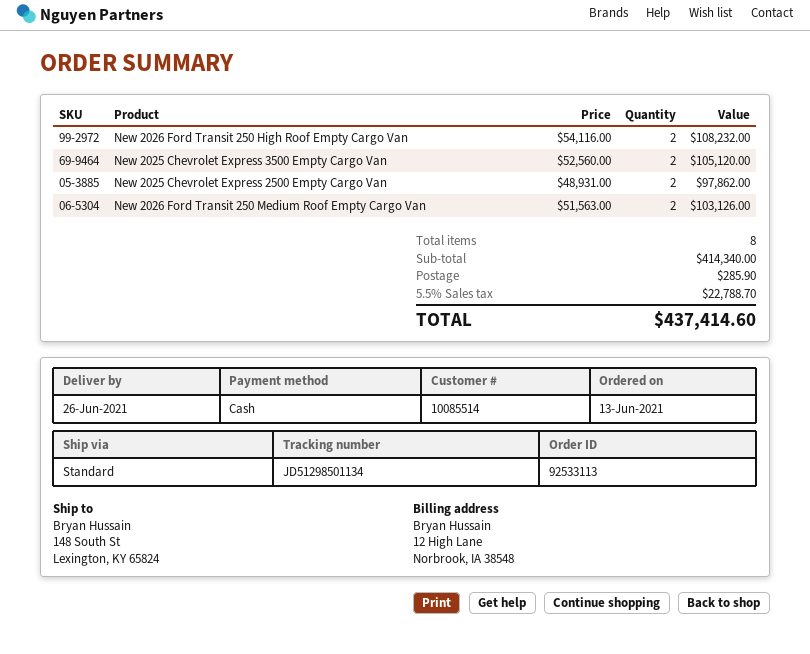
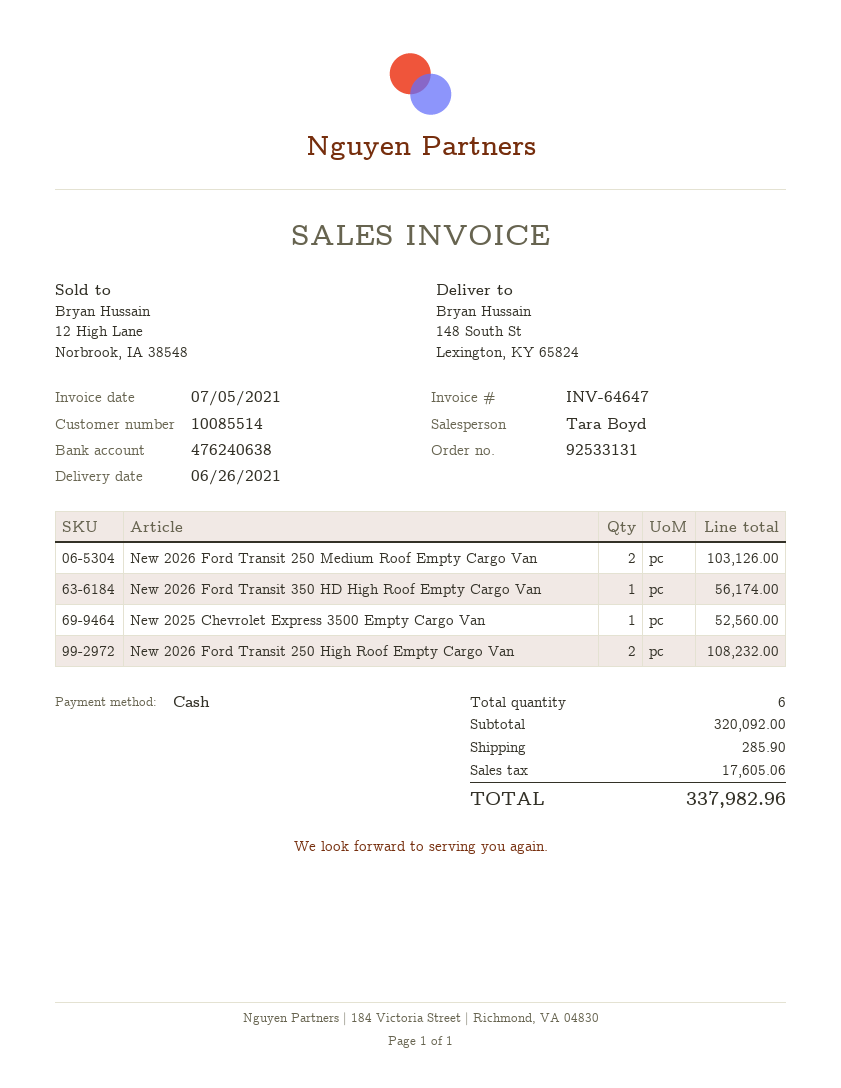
order number: 92533113 -> 92533131
New 2025 Chevrolet Express 3500 Empty Cargo Van: 2 for 105120.00 -> 1 for 52560.00
New 2025 Chevrolet Express 2500 Empty Cargo Van: 2 for 97862.00 -> none
New 2026 Ford Transit 350 HD High Roof Empty Cargo Van: none -> 1 for 56174.00
total quantity: 8 -> 6
subtotal: 414340.00 -> 320092.00
tax: 22788.70 -> 17605.06
total: 437414.60 -> 337982.96

